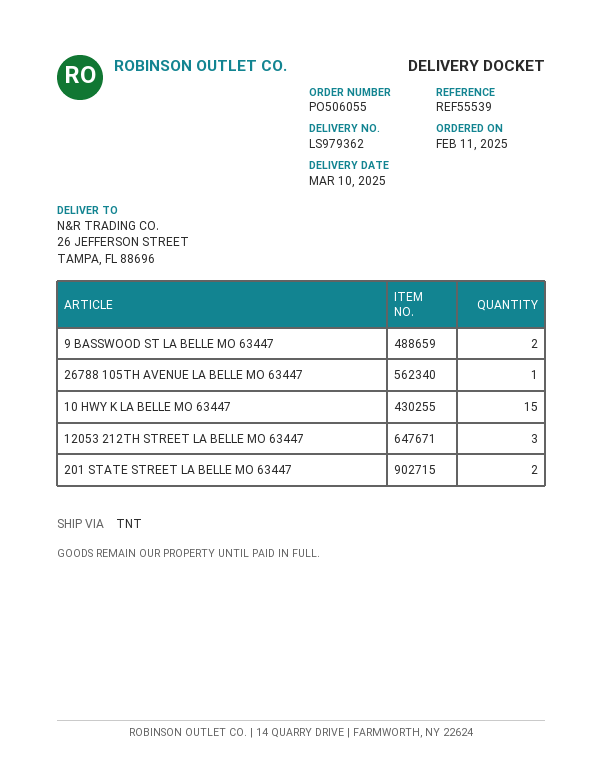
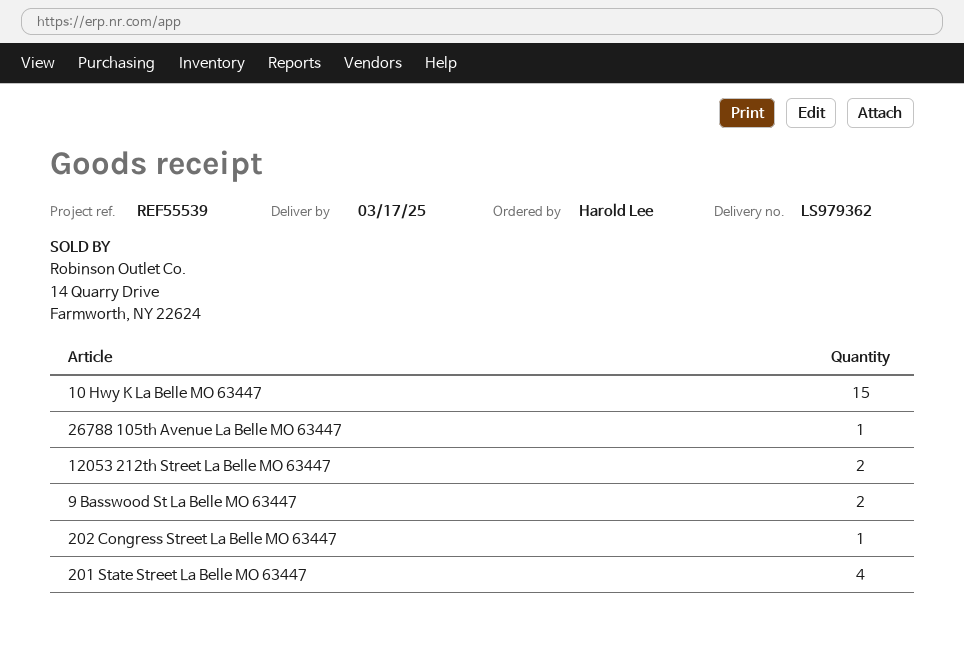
delivery date: 2025-03-10 -> 2025-03-17
12053 212TH STREET LA BELLE MO 63447: 3 -> 2
201 STATE STREET LA BELLE MO 63447: 2 -> 4
202 Congress Street La Belle MO 63447: none -> 1

